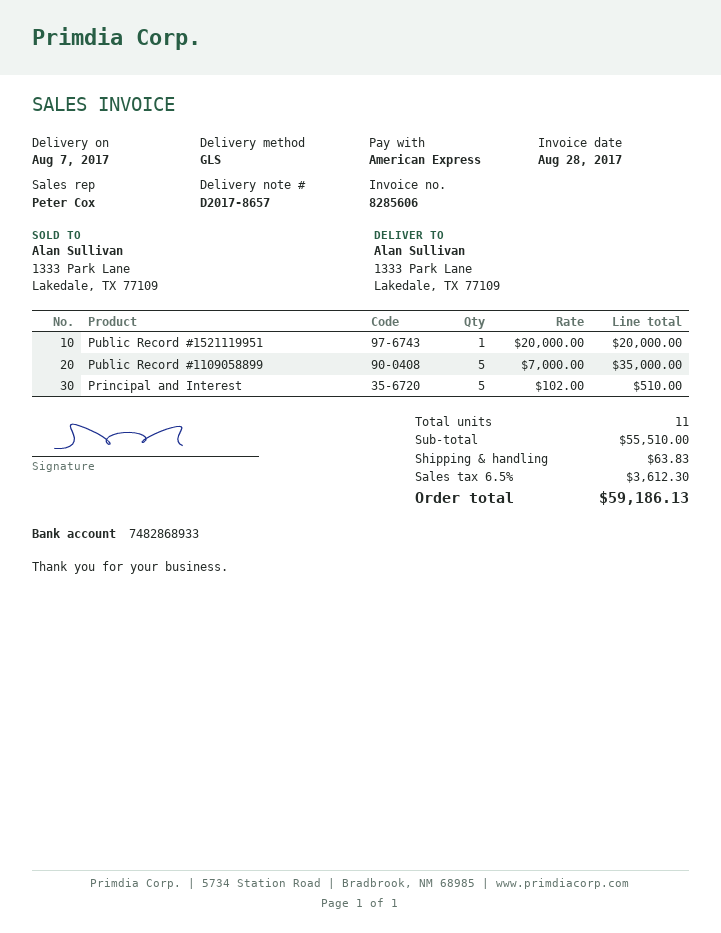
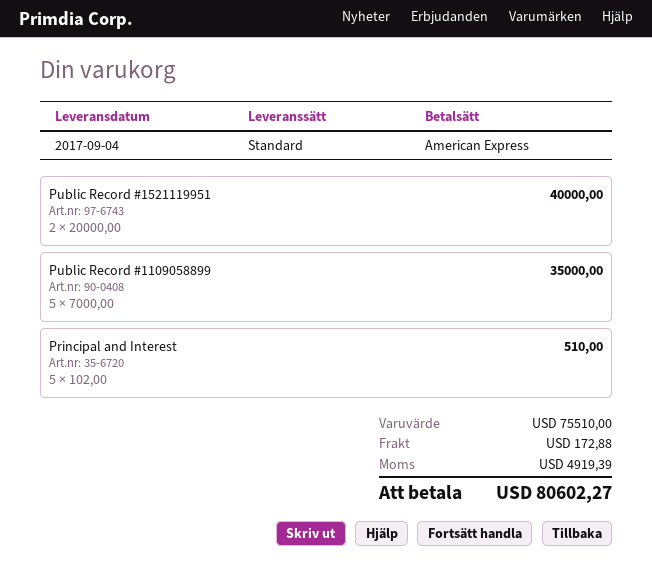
delivery date: 2017-08-07 -> 2017-09-04
shipping method: GLS -> standard
Public Record #1521119951: 1 x 20000.00 = 20000.00 -> 2 x 20000.00 = 40000.00
subtotal: 55510.00 -> 75510.00
shipping: 63.83 -> 172.88
tax: 3612.30 -> 4919.39
total: 59186.13 -> 80602.27

